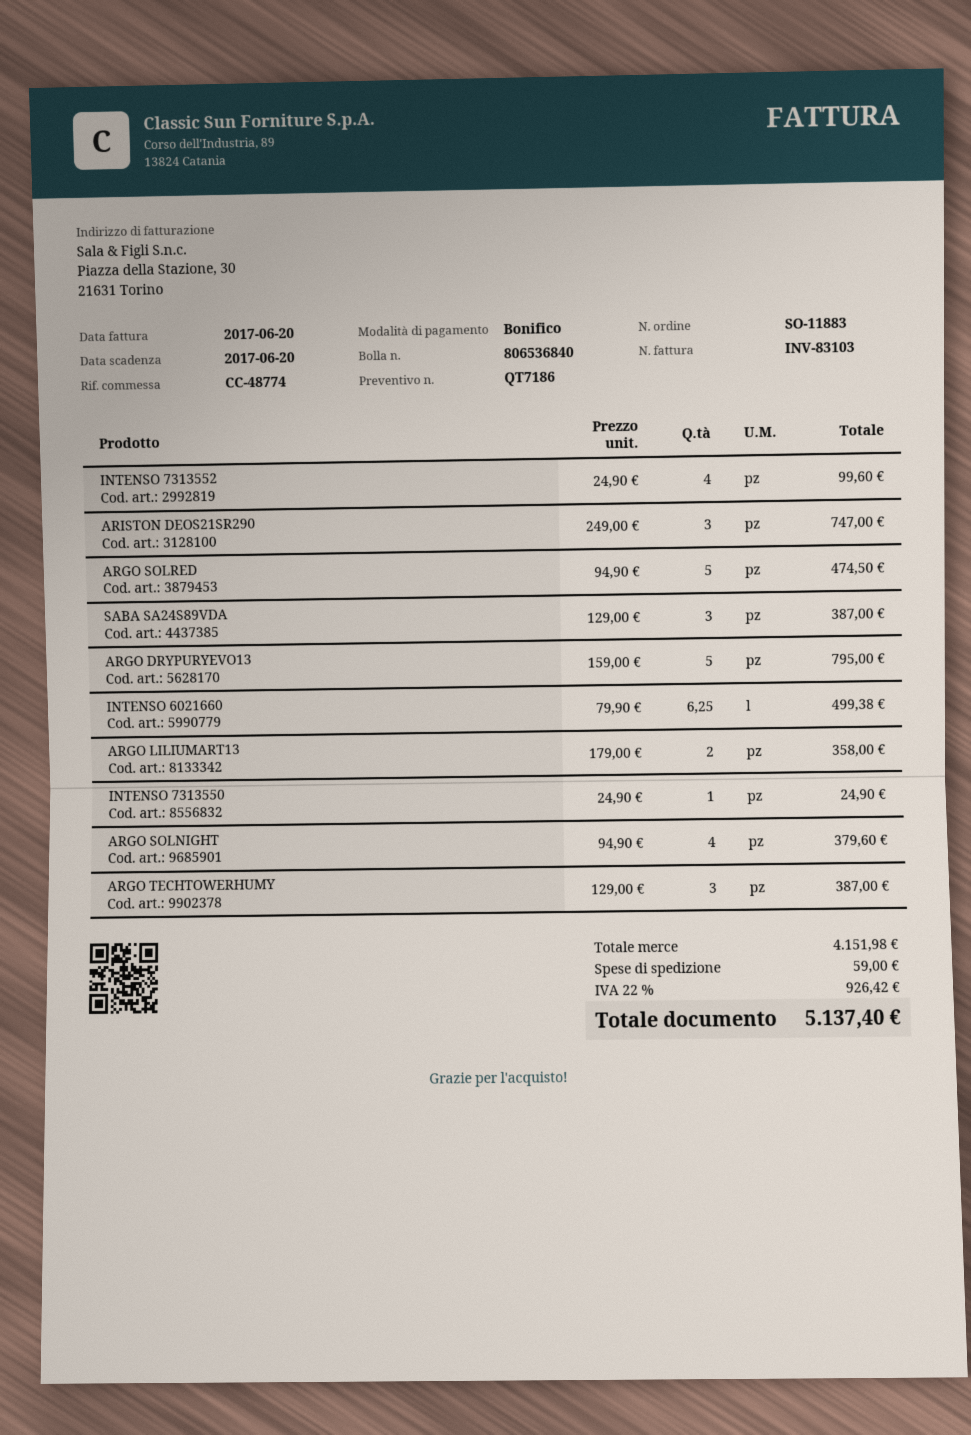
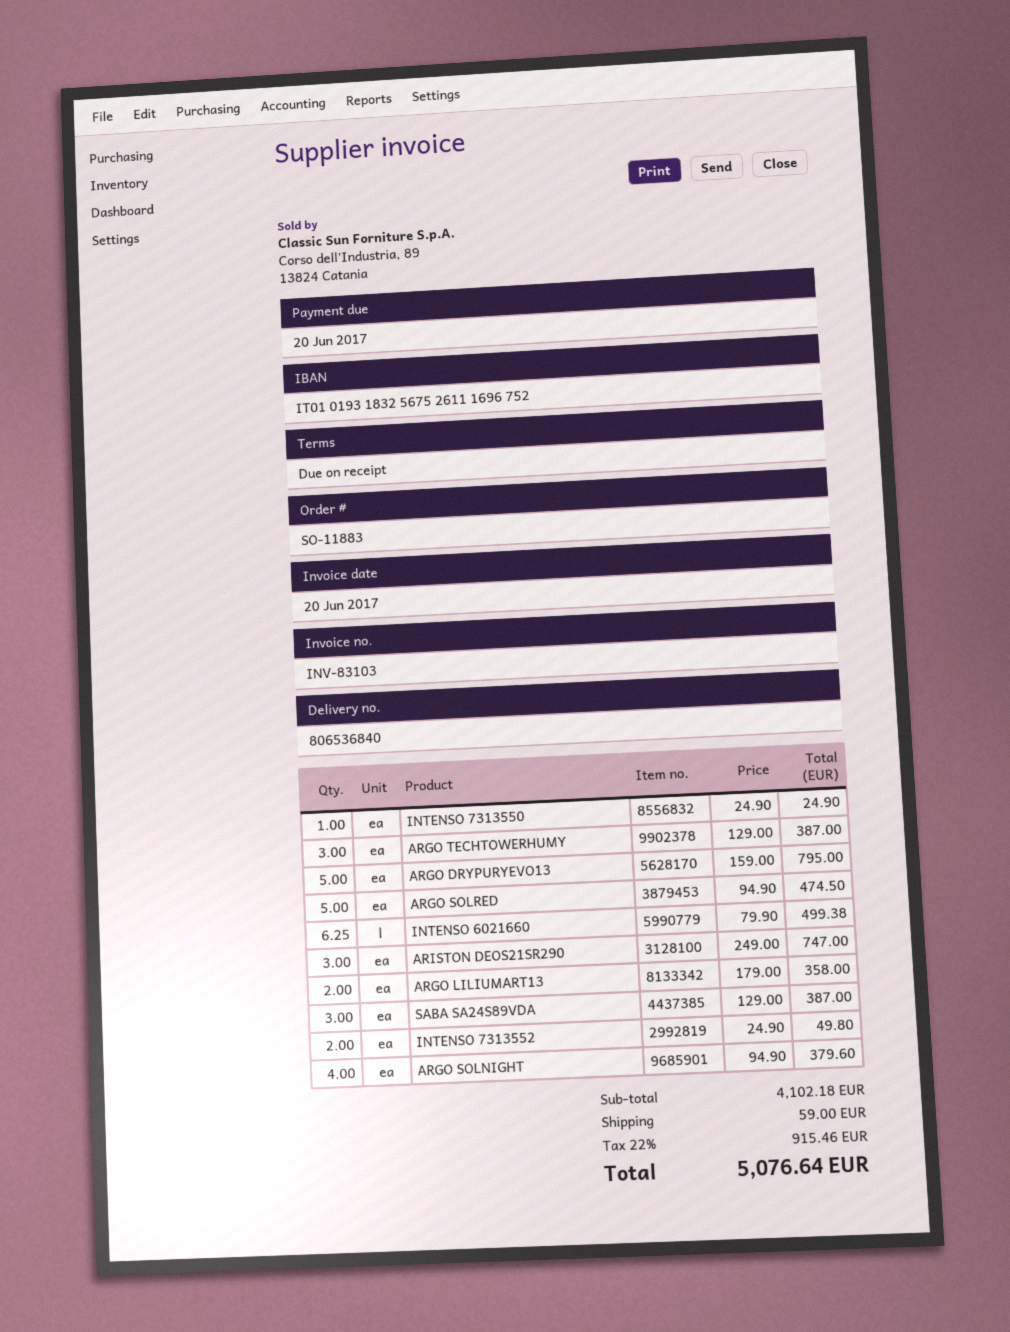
INTENSO 7313552: 4 x 24.90 = 99.60 -> 2 x 24.90 = 49.80
subtotal: 4151.98 -> 4102.18
tax: 22% = 926.42 -> 22% = 915.46
total: 5137.40 -> 5076.64

